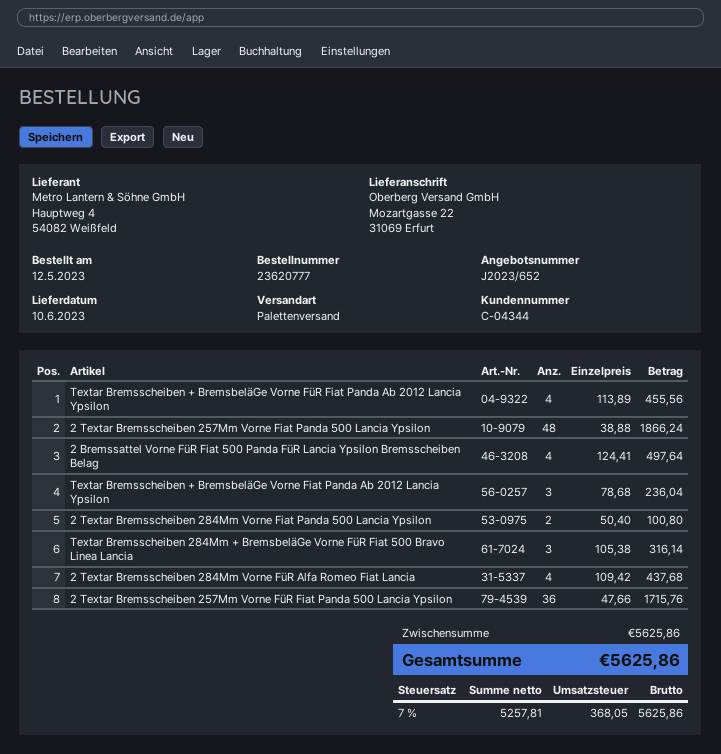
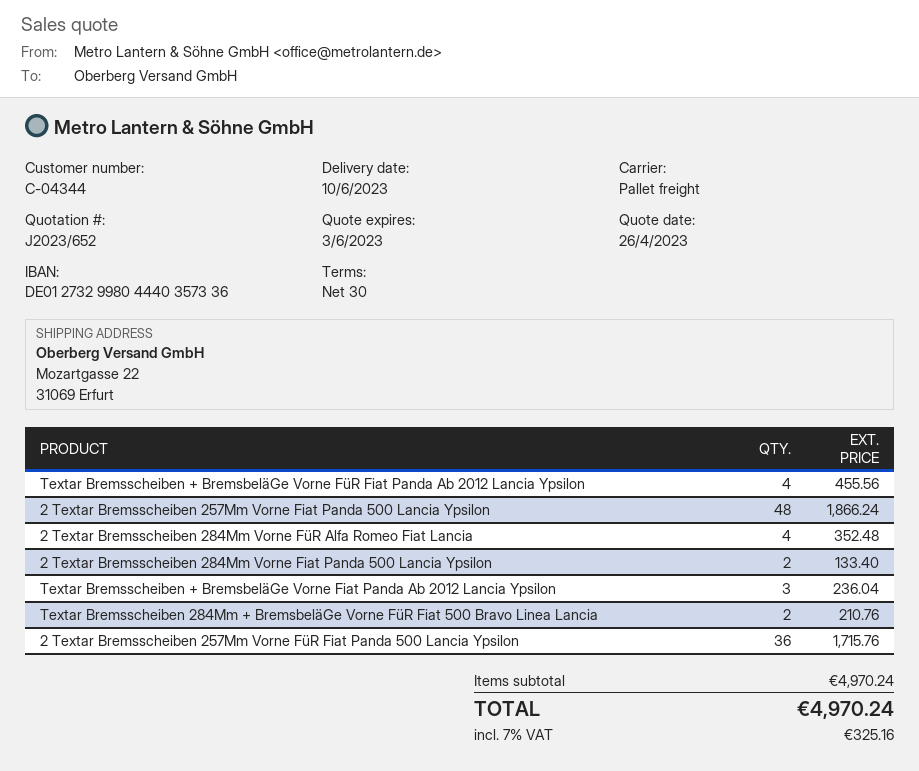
2 Bremssattel Vorne FüR Fiat 500 Panda FüR Lancia Ypsilon Bremsscheiben Belag: 4 for 497.64 -> none
2 Textar Bremsscheiben 284Mm Vorne Fiat Panda 500 Lancia Ypsilon: 2 for 100.80 -> 2 for 133.40
Textar Bremsscheiben 284Mm + BremsbeläGe Vorne FüR Fiat 500 Bravo Linea Lancia: 3 for 316.14 -> 2 for 210.76
2 Textar Bremsscheiben 284Mm Vorne FüR Alfa Romeo Fiat Lancia: 4 for 437.68 -> 4 for 352.48
subtotal: 5625.86 -> 4970.24
tax: 7% = 368.05 -> 7% = 325.16
total: 5625.86 -> 4970.24

